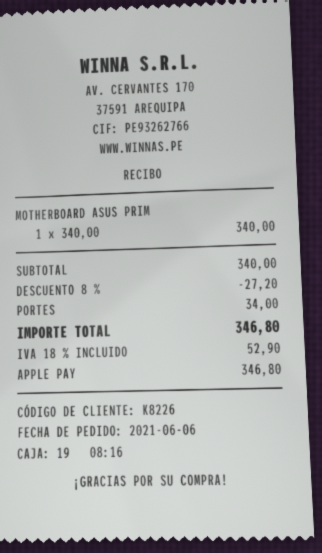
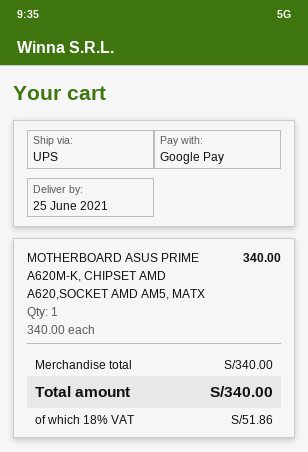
payment method: Apple Pay -> Google Pay
discount: 8% = 27.20 -> none
shipping: 34.00 -> none
tax: 18% = 52.90 -> 18% = 51.86
total: 346.80 -> 340.00

